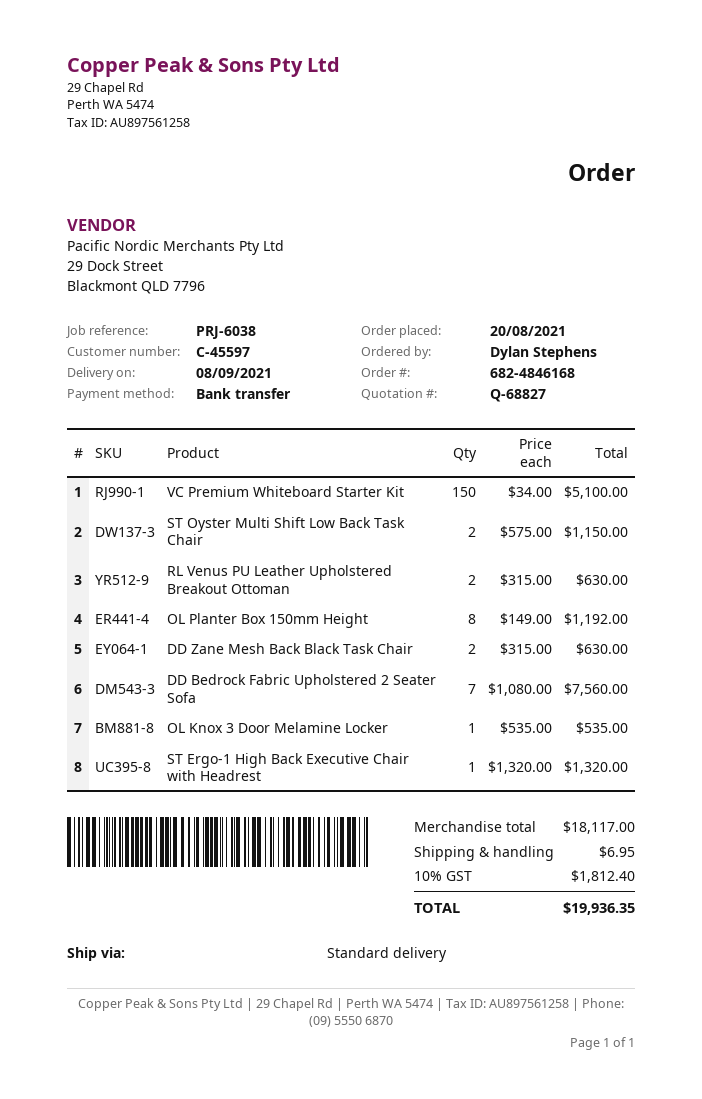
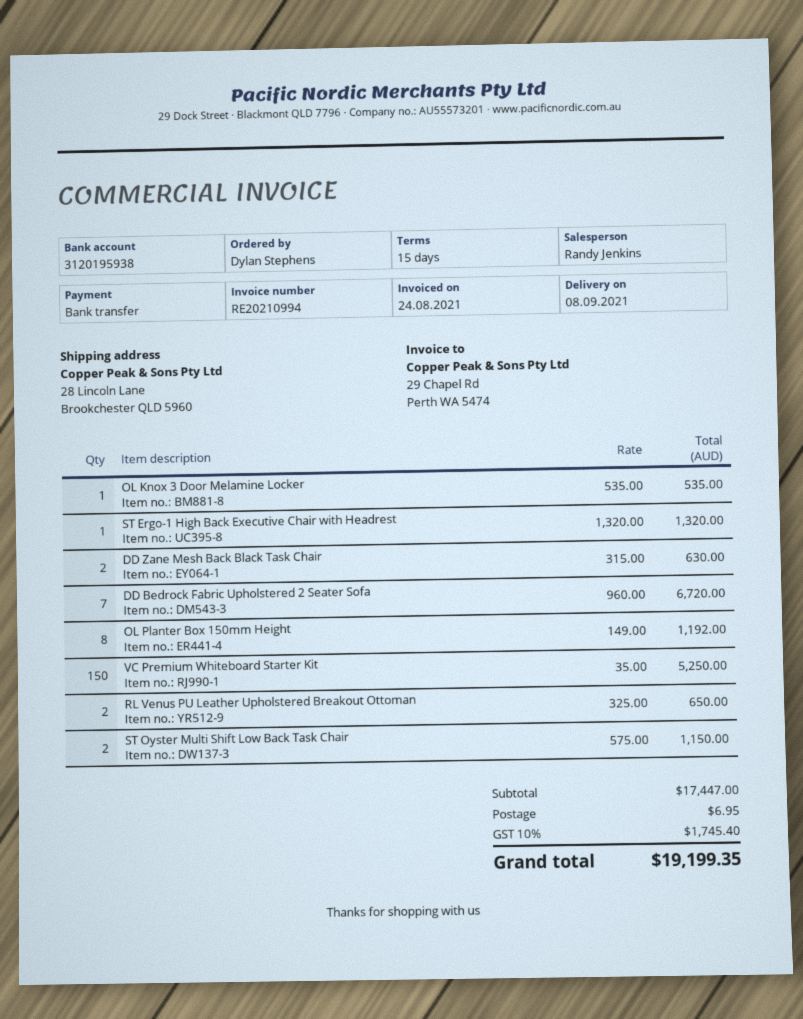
VC Premium Whiteboard Starter Kit: 150 x 34.00 = 5100.00 -> 150 x 35.00 = 5250.00
RL Venus PU Leather Upholstered Breakout Ottoman: 2 x 315.00 = 630.00 -> 2 x 325.00 = 650.00
DD Bedrock Fabric Upholstered 2 Seater Sofa: 7 x 1080.00 = 7560.00 -> 7 x 960.00 = 6720.00
subtotal: 18117.00 -> 17447.00
tax: 10% = 1812.40 -> 10% = 1745.40
total: 19936.35 -> 19199.35

